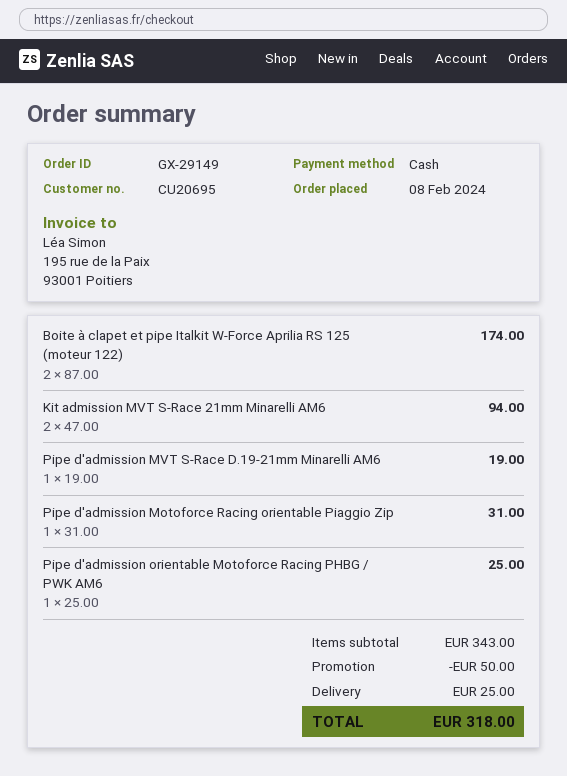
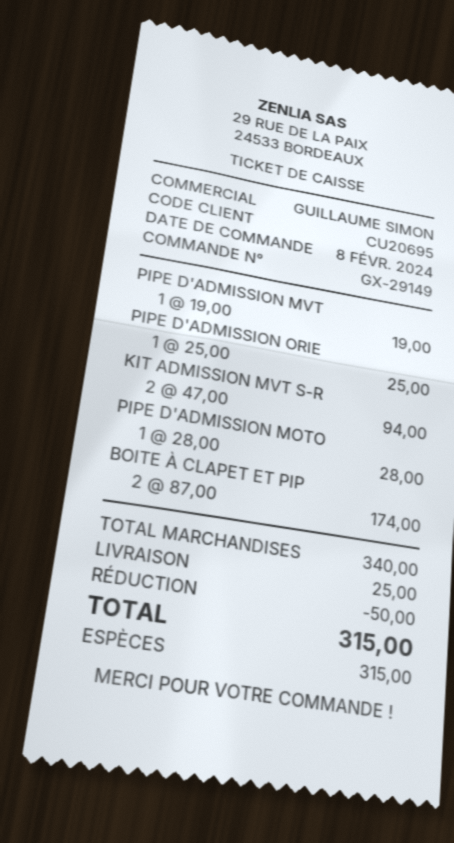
Pipe d'admission Motoforce Racing orientable Piaggio Zip: 1 x 31.00 = 31.00 -> 1 x 28.00 = 28.00
subtotal: 343.00 -> 340.00
total: 318.00 -> 315.00

